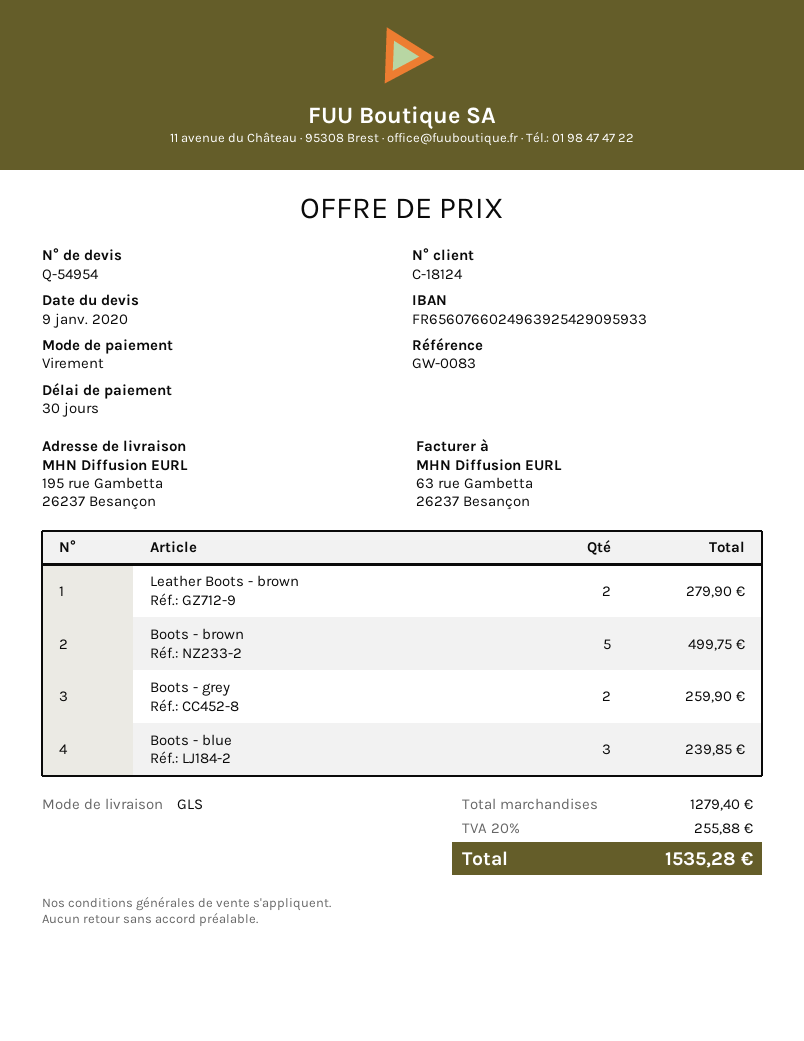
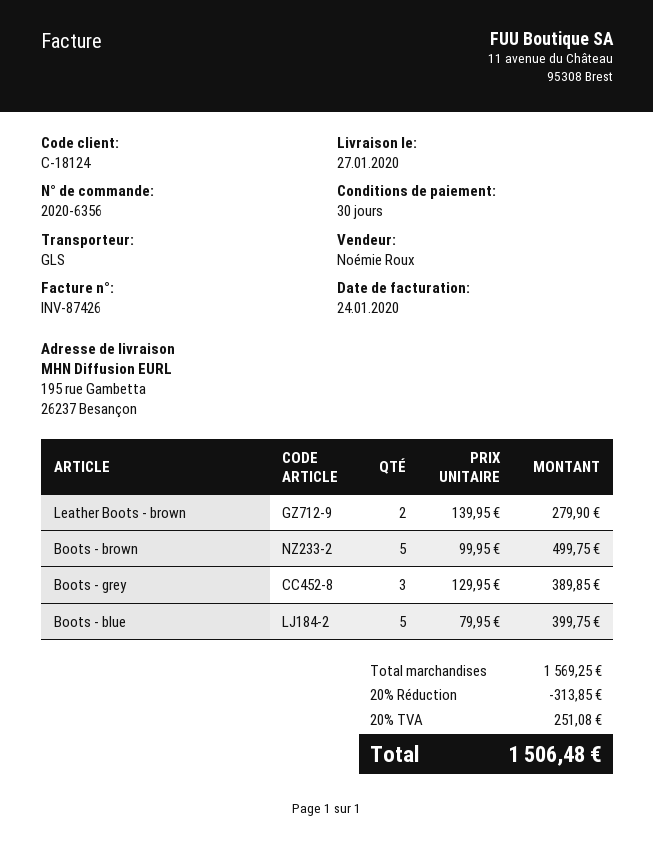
Boots - grey: 2 for 259.90 -> 3 for 389.85
Boots - blue: 3 for 239.85 -> 5 for 399.75
subtotal: 1279.40 -> 1569.25
discount: none -> 20% = 313.85
tax: 20% = 255.88 -> 20% = 251.08
total: 1535.28 -> 1506.48

